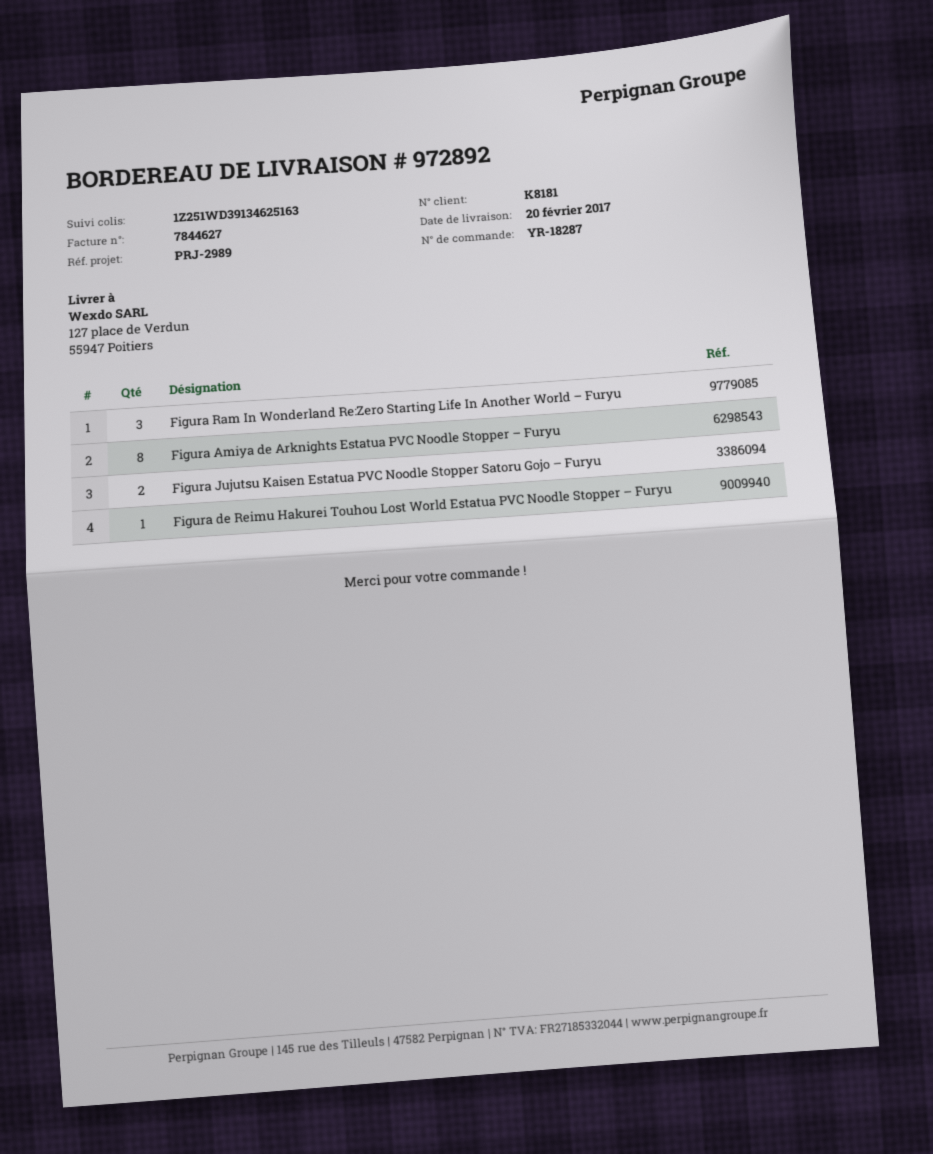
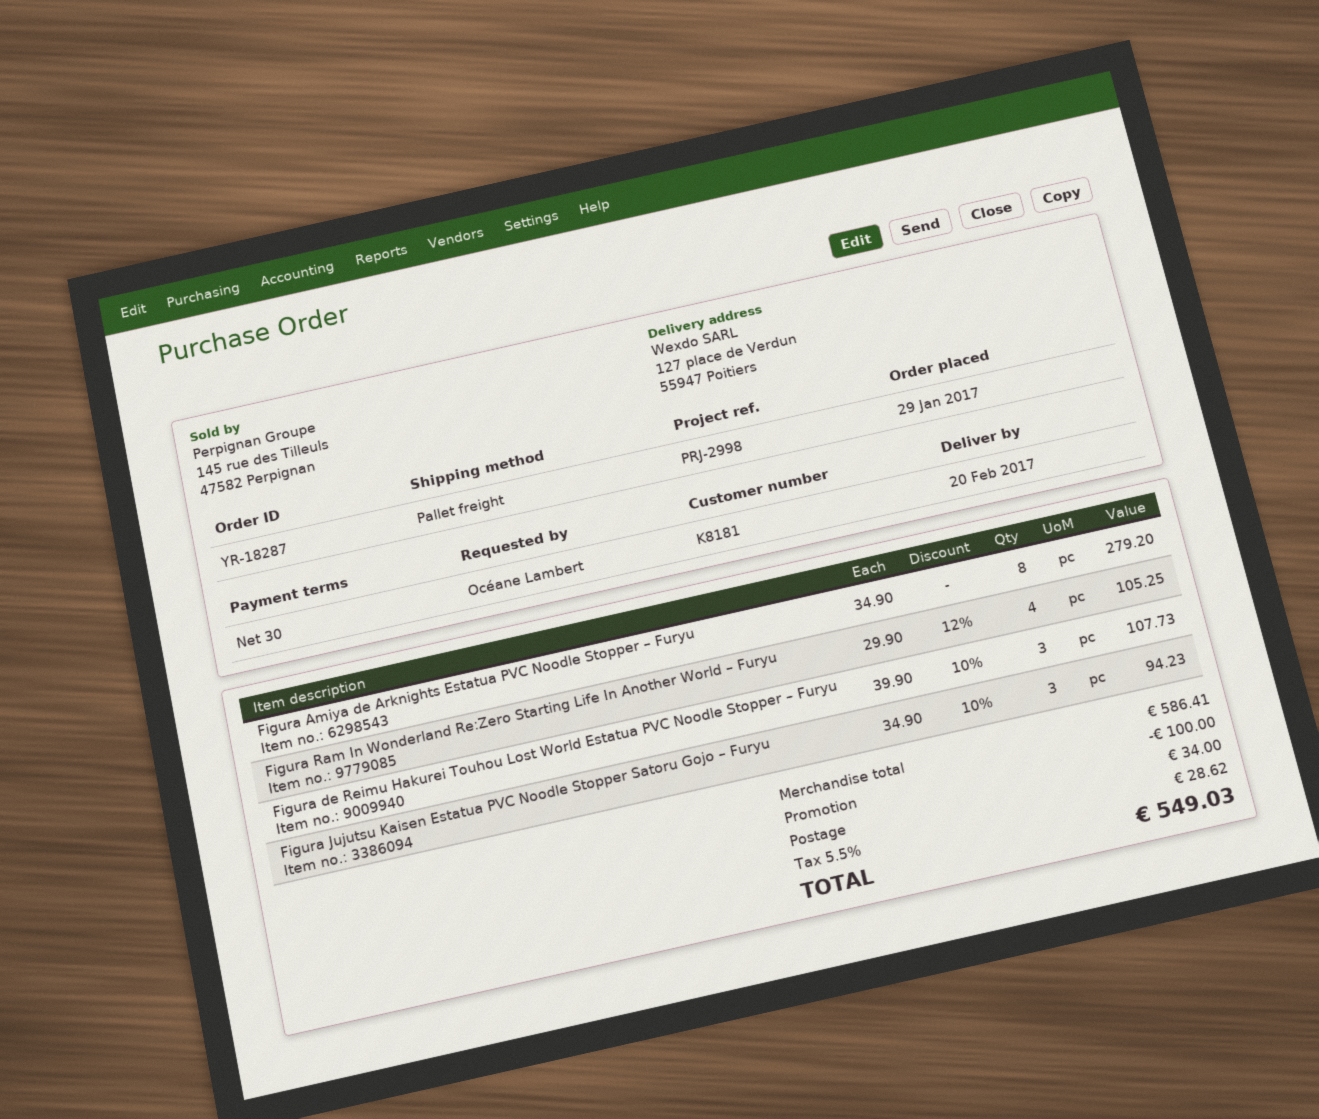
reference: PRJ-2989 -> PRJ-2998
Figura Ram In Wonderland Re:Zero Starting Life In Another World – Furyu: 3 -> 4
Figura Jujutsu Kaisen Estatua PVC Noodle Stopper Satoru Gojo – Furyu: 2 -> 3
Figura de Reimu Hakurei Touhou Lost World Estatua PVC Noodle Stopper – Furyu: 1 -> 3

